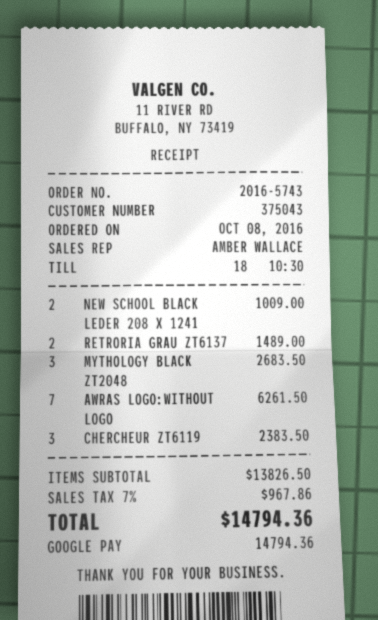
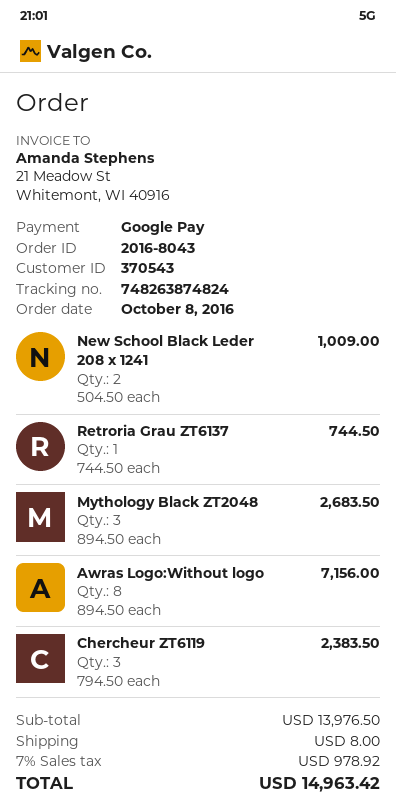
order number: 2016-5743 -> 2016-8043
customer number: 375043 -> 370543
RETRORIA GRAU ZT6137: 2 for 1489.00 -> 1 for 744.50
AWRAS LOGO:WITHOUT LOGO: 7 for 6261.50 -> 8 for 7156.00
subtotal: 13826.50 -> 13976.50
shipping: none -> 8.00
tax: 7% = 967.86 -> 7% = 978.92
total: 14794.36 -> 14963.42

